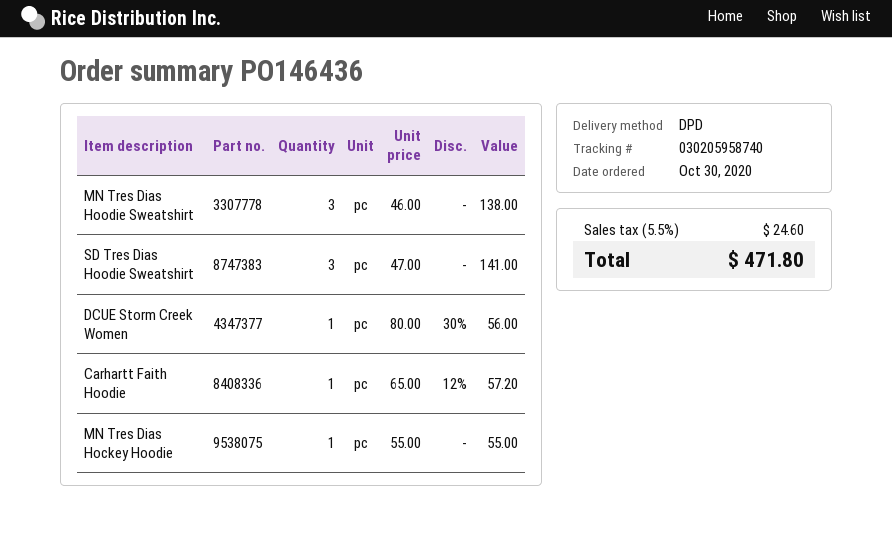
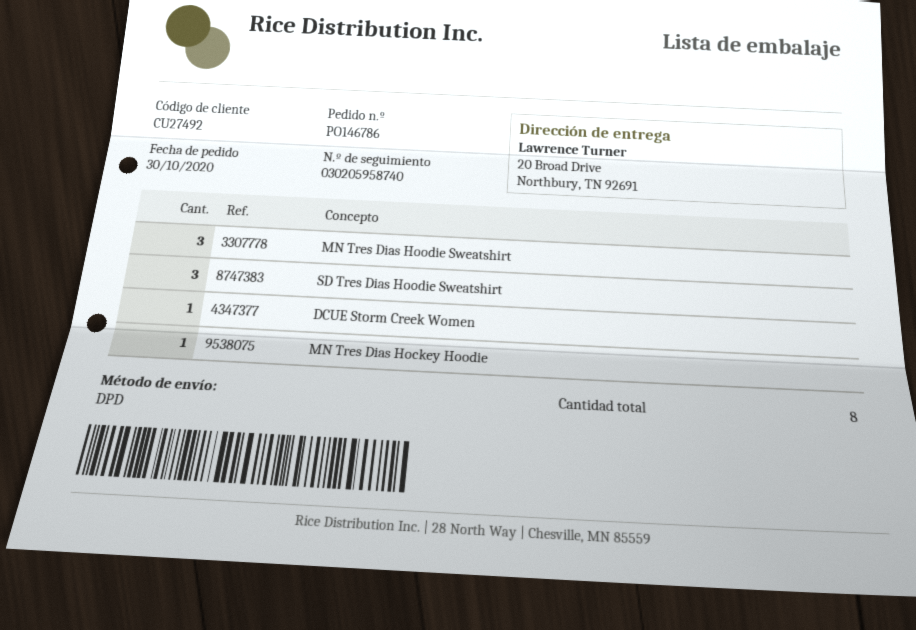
order number: PO146436 -> PO146786
Carhartt Faith Hoodie: 1 -> none

